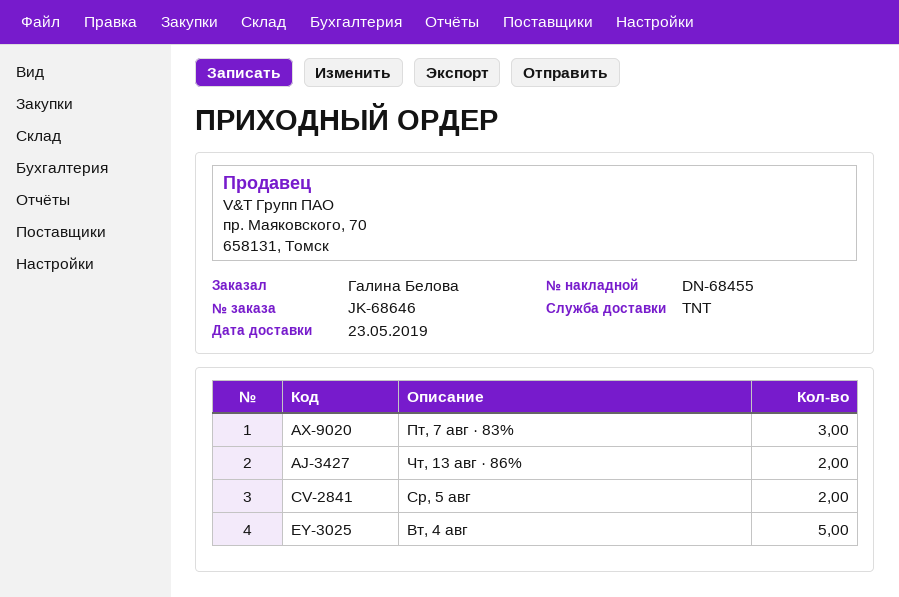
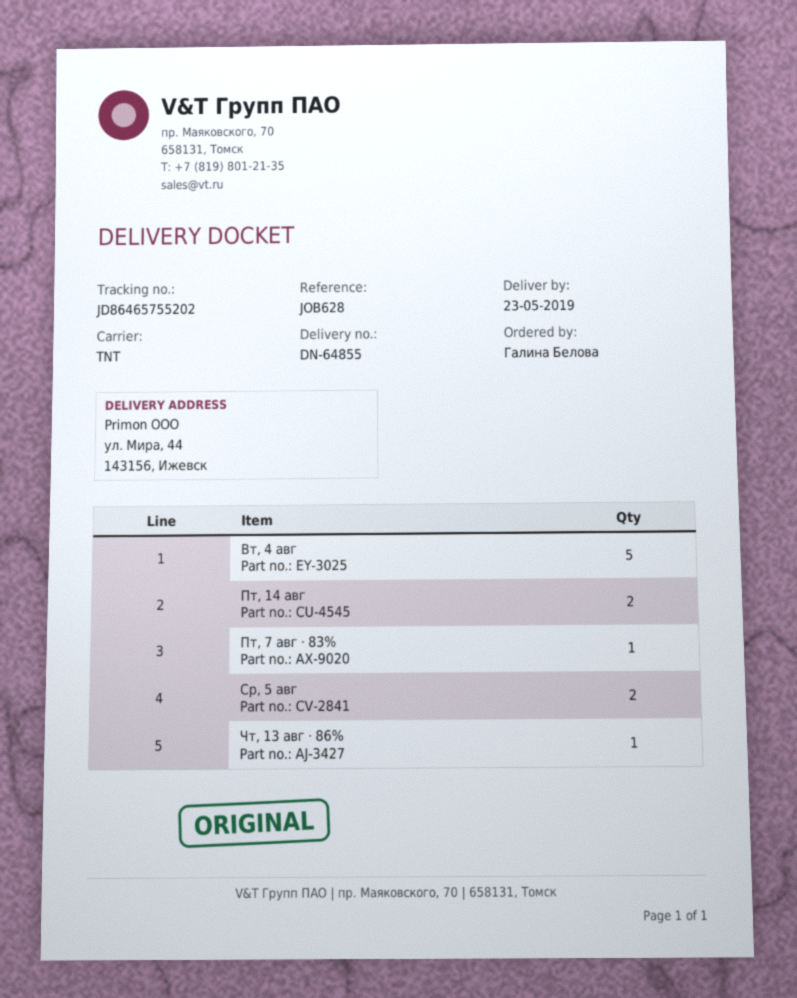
delivery note number: DN-68455 -> DN-64855
Пт, 7 авг · 83%: 3 -> 1
Чт, 13 авг · 86%: 2 -> 1
Пт, 14 авг: none -> 2

